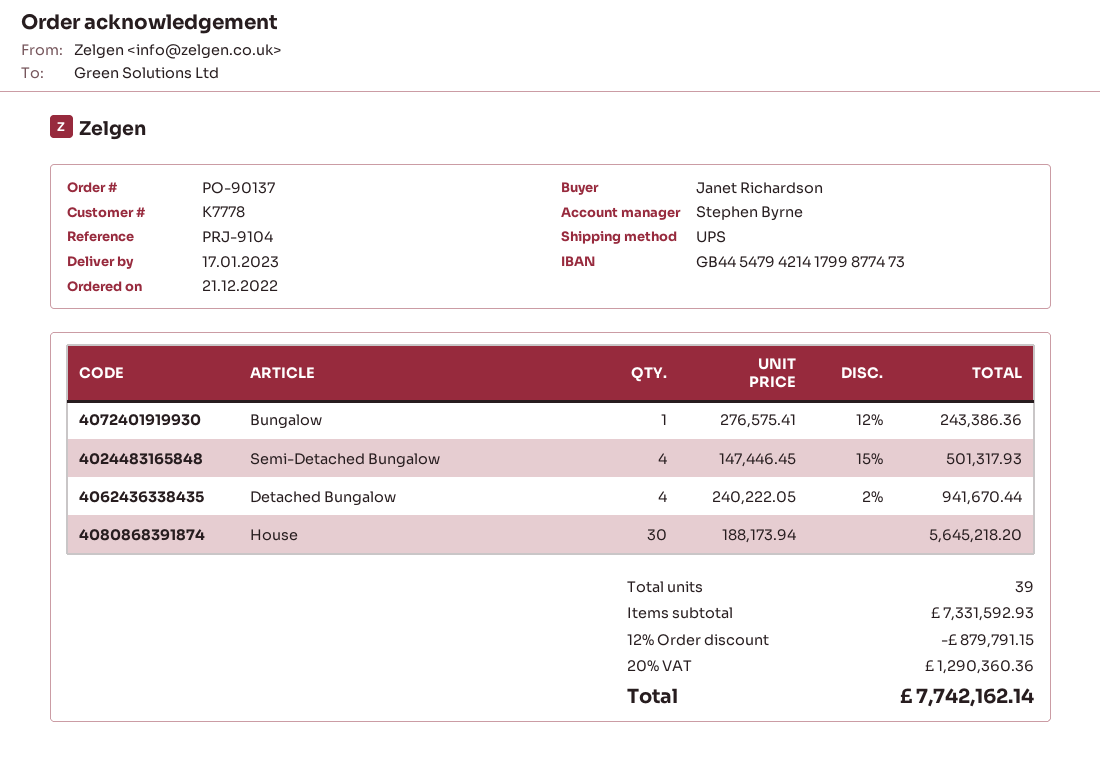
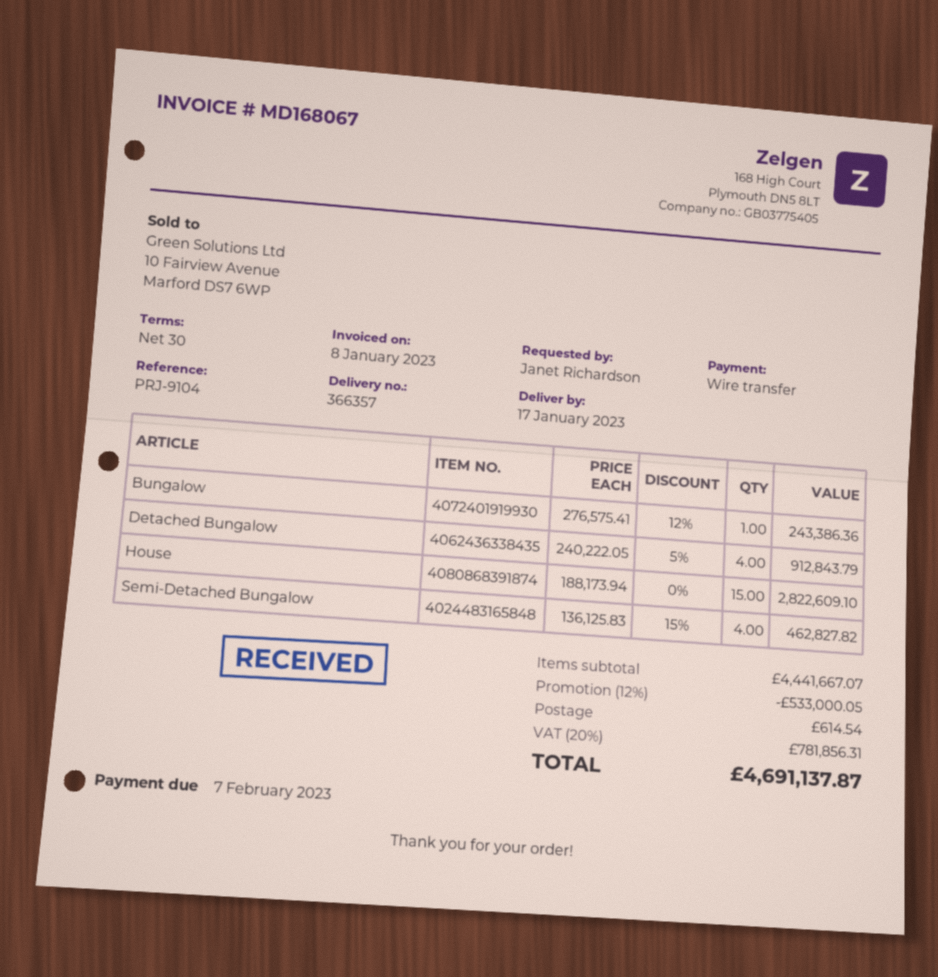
Semi-Detached Bungalow: 4 x 147446.45 - 15% = 501317.93 -> 4 x 136125.83 - 15% = 462827.82
Detached Bungalow: 4 x 240222.05 - 2% = 941670.44 -> 4 x 240222.05 - 5% = 912843.79
House: 30 x 188173.94 = 5645218.20 -> 15 x 188173.94 = 2822609.10
subtotal: 7331592.93 -> 4441667.07
discount: 12% = 879791.15 -> 12% = 533000.05
shipping: none -> 614.54
tax: 20% = 1290360.36 -> 20% = 781856.31
total: 7742162.14 -> 4691137.87

